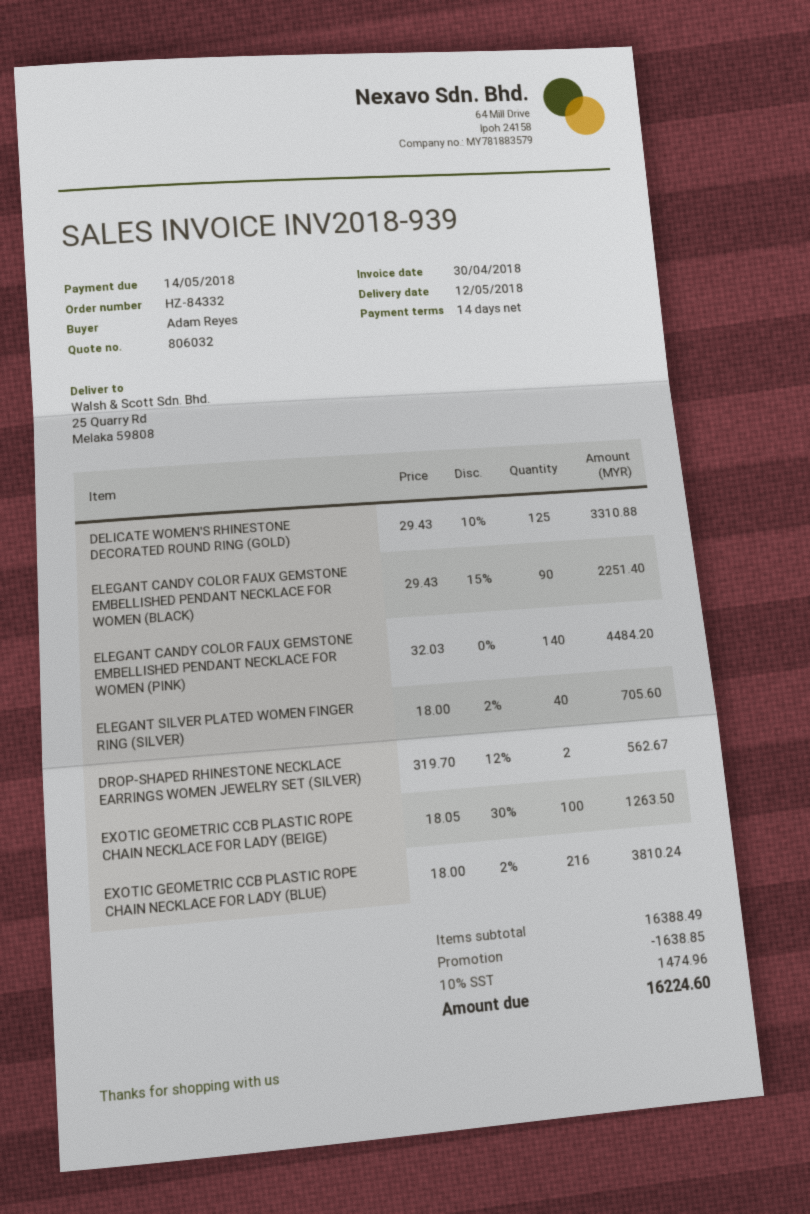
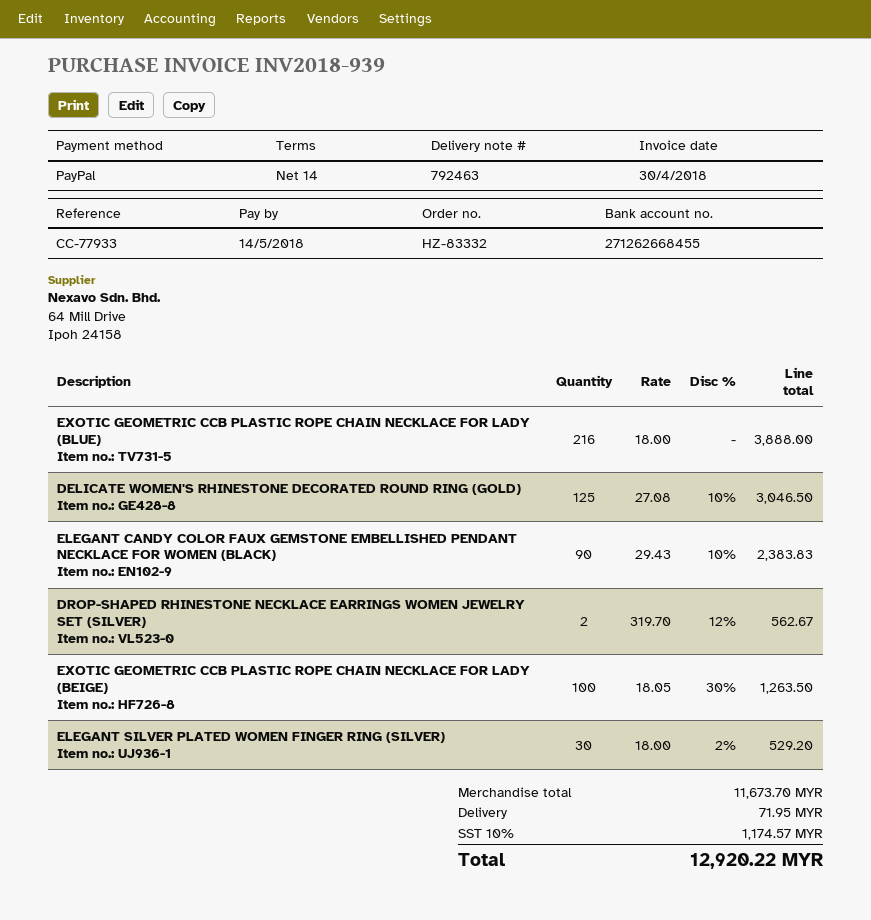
order number: HZ-84332 -> HZ-83332
DELICATE WOMEN'S RHINESTONE DECORATED ROUND RING (GOLD): 125 x 29.43 - 10% = 3310.88 -> 125 x 27.08 - 10% = 3046.50
ELEGANT CANDY COLOR FAUX GEMSTONE EMBELLISHED PENDANT NECKLACE FOR WOMEN (BLACK): 90 x 29.43 - 15% = 2251.40 -> 90 x 29.43 - 10% = 2383.83
ELEGANT CANDY COLOR FAUX GEMSTONE EMBELLISHED PENDANT NECKLACE FOR WOMEN (PINK): 140 x 32.03 = 4484.20 -> none
ELEGANT SILVER PLATED WOMEN FINGER RING (SILVER): 40 x 18.00 - 2% = 705.60 -> 30 x 18.00 - 2% = 529.20
EXOTIC GEOMETRIC CCB PLASTIC ROPE CHAIN NECKLACE FOR LADY (BLUE): 216 x 18.00 - 2% = 3810.24 -> 216 x 18.00 = 3888.00
subtotal: 16388.49 -> 11673.70
discount: 1638.85 -> none
shipping: none -> 71.95
tax: 10% = 1474.96 -> 10% = 1174.57
total: 16224.60 -> 12920.22

